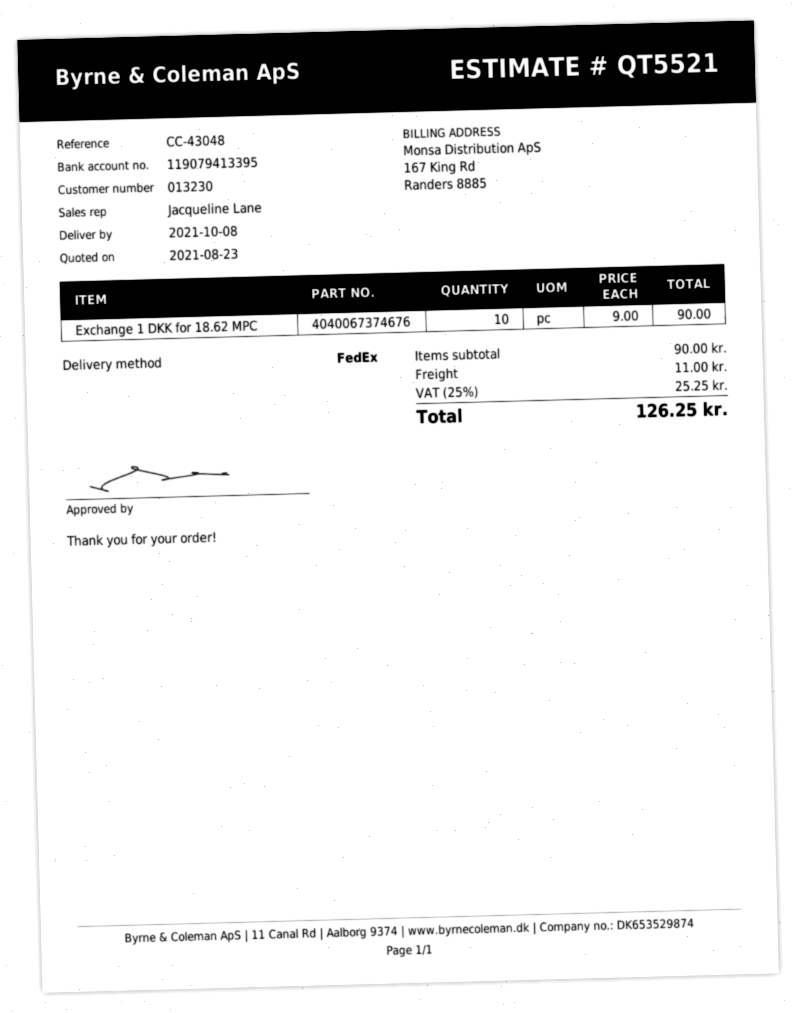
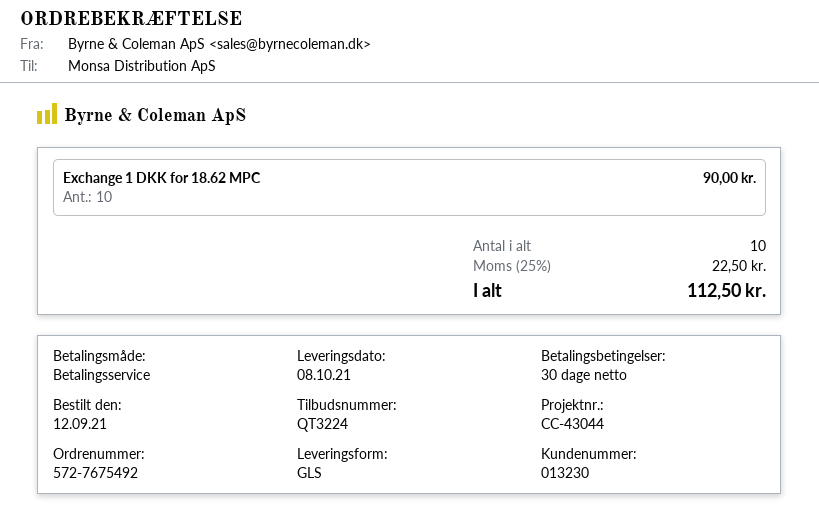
quote number: QT5521 -> QT3224
reference: CC-43048 -> CC-43044
shipping method: FedEx -> GLS
shipping: 11.00 -> none
tax: 25% = 25.25 -> 25% = 22.50
total: 126.25 -> 112.50

